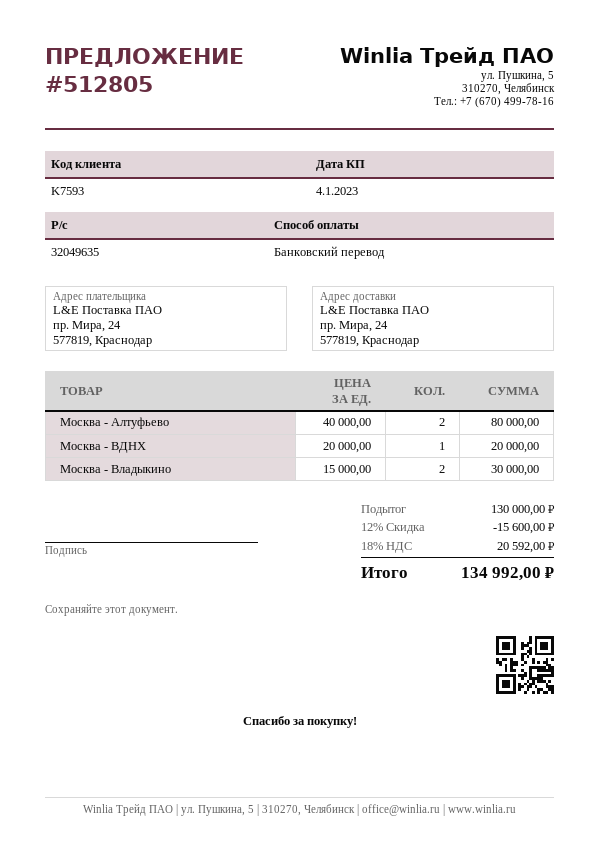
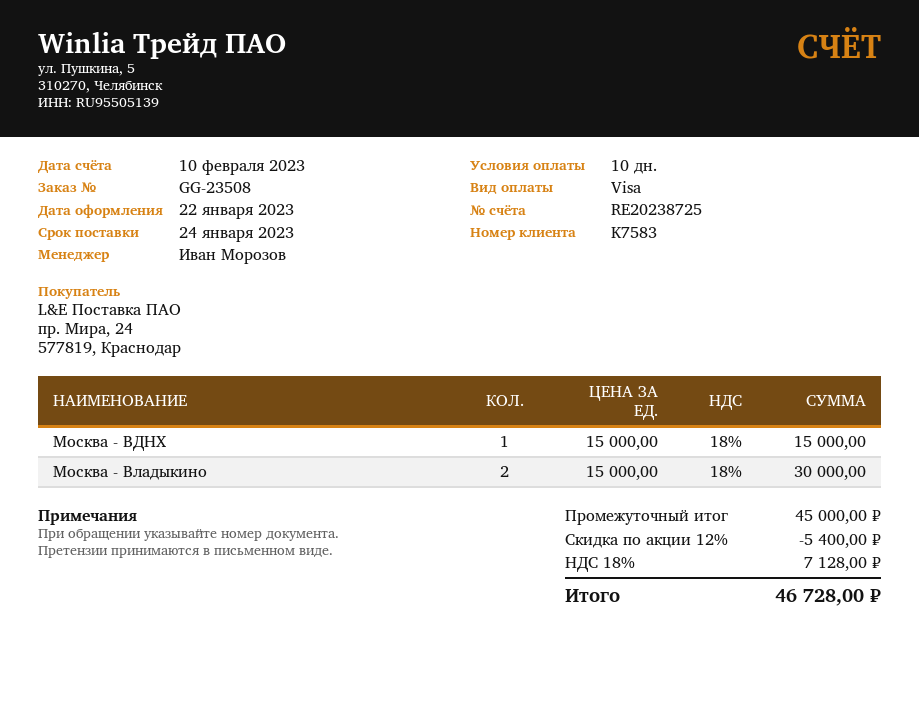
customer number: K7593 -> K7583
payment method: bank transfer -> Visa
Москва - Алтуфьево: 2 x 40000.00 = 80000.00 -> none
Москва - ВДНХ: 1 x 20000.00 = 20000.00 -> 1 x 15000.00 = 15000.00
subtotal: 130000.00 -> 45000.00
discount: 12% = 15600.00 -> 12% = 5400.00
tax: 18% = 20592.00 -> 18% = 7128.00
total: 134992.00 -> 46728.00

